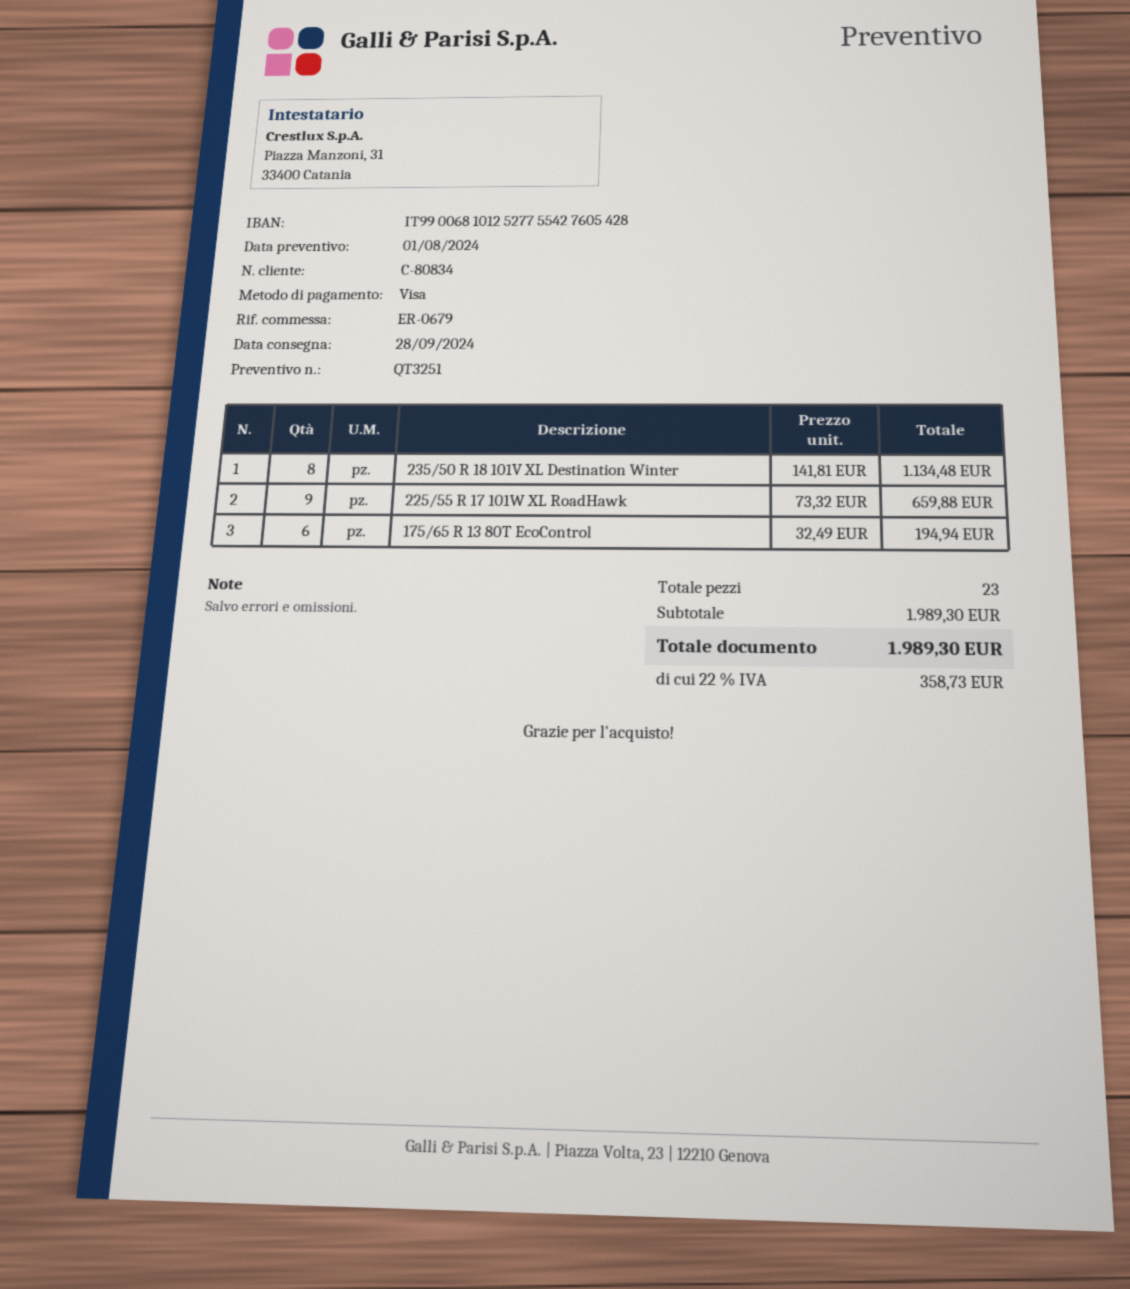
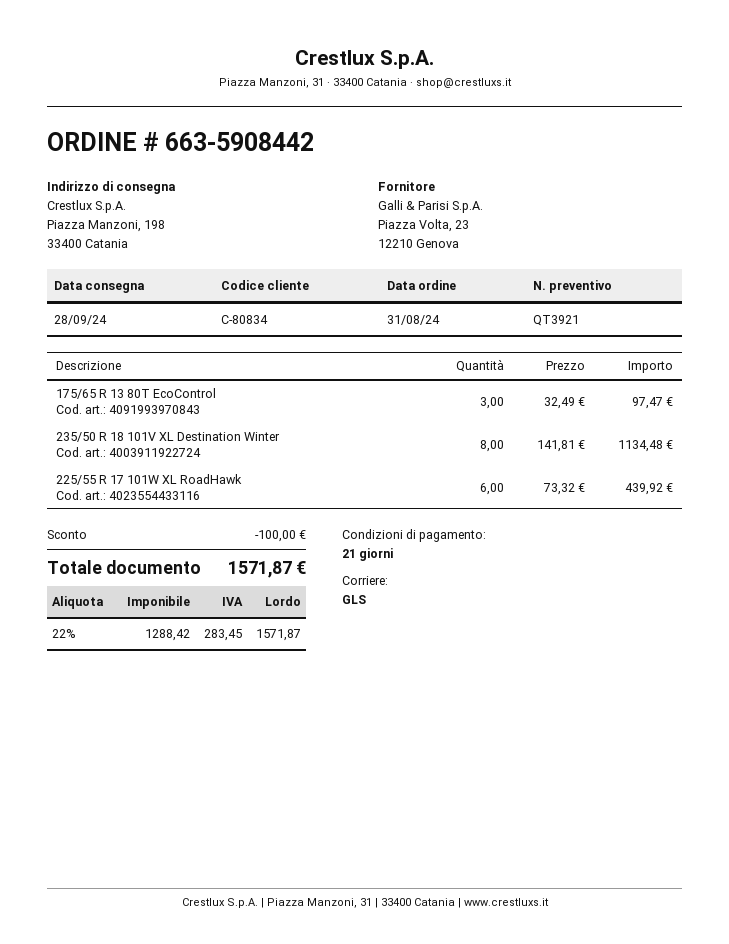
quote number: QT3251 -> QT3921
225/55 R 17 101W XL RoadHawk: 9 x 73.32 = 659.88 -> 6 x 73.32 = 439.92
175/65 R 13 80T EcoControl: 6 x 32.49 = 194.94 -> 3 x 32.49 = 97.47
discount: none -> 100.00
tax: 22% = 358.73 -> 22% = 283.45
total: 1989.30 -> 1571.87

